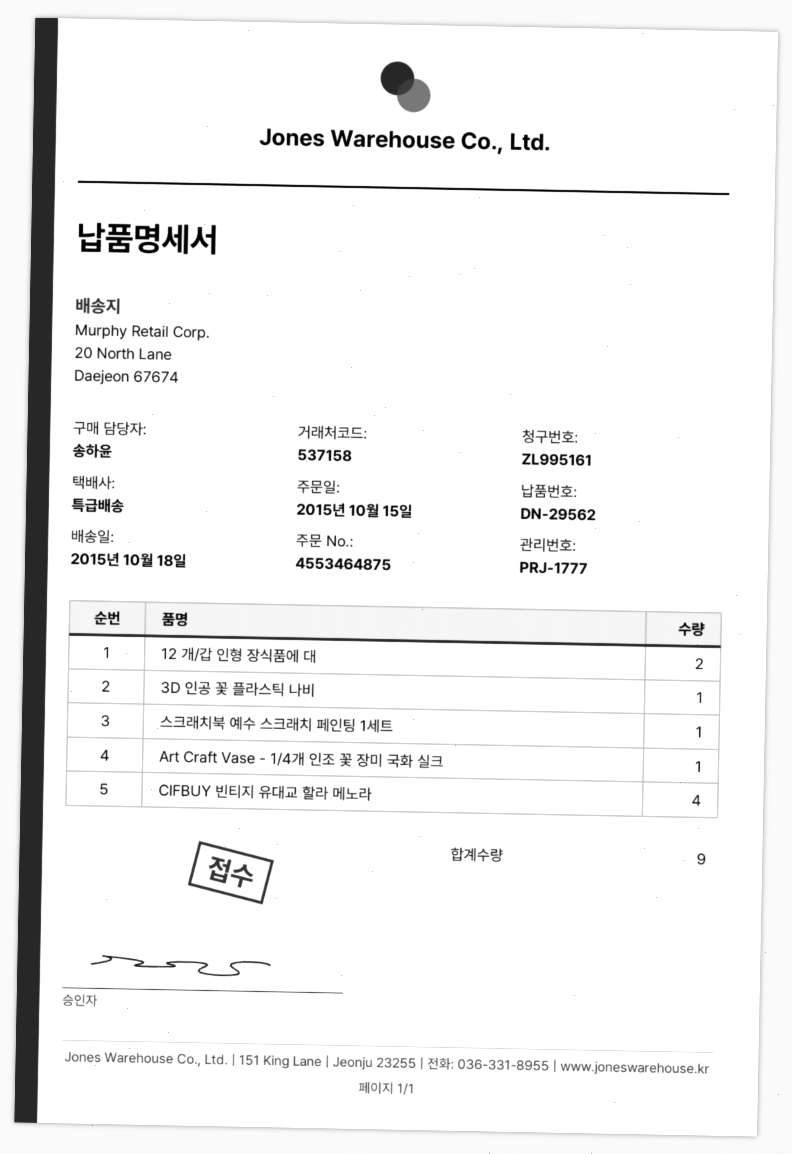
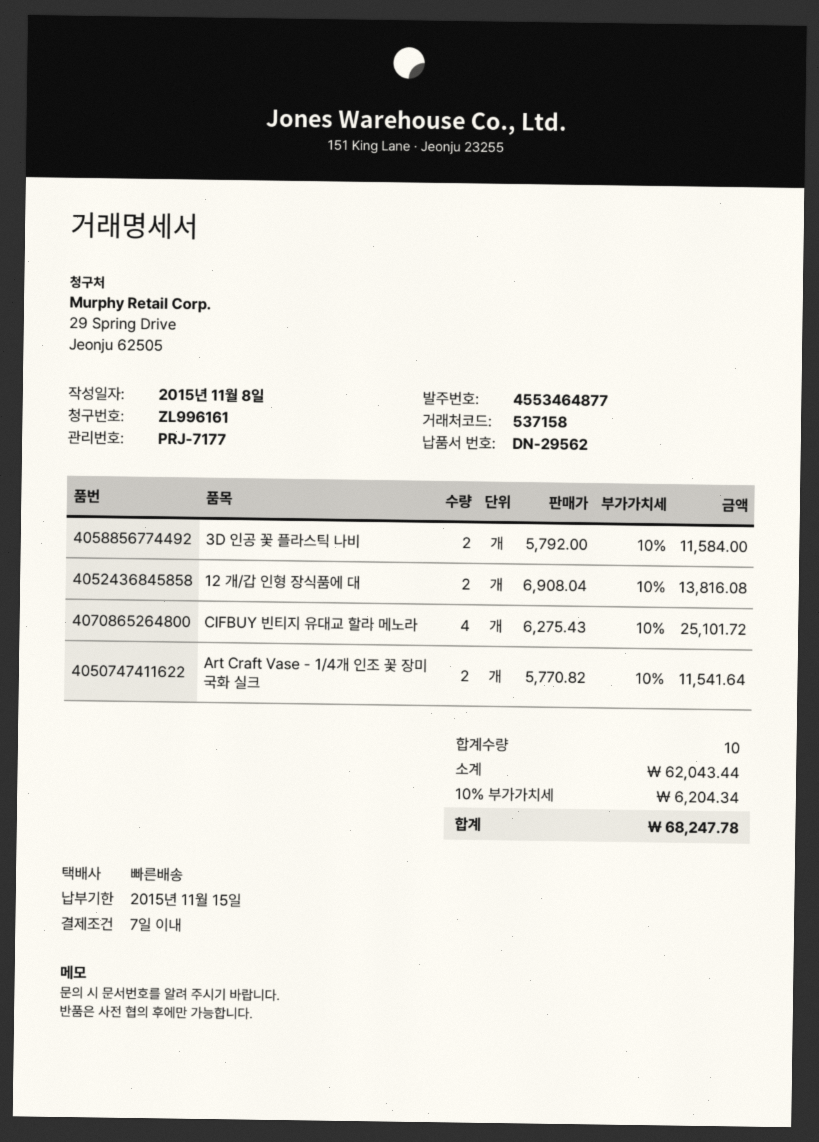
order number: 4553464875 -> 4553464877
invoice number: ZL995161 -> ZL996161
reference: PRJ-1777 -> PRJ-7177
3D 인공 꽃 플라스틱 나비: 1 -> 2
스크래치북 예수 스크래치 페인팅 1세트: 1 -> none
Art Craft Vase - 1/4개 인조 꽃 장미 국화 실크: 1 -> 2
total quantity: 9 -> 10

